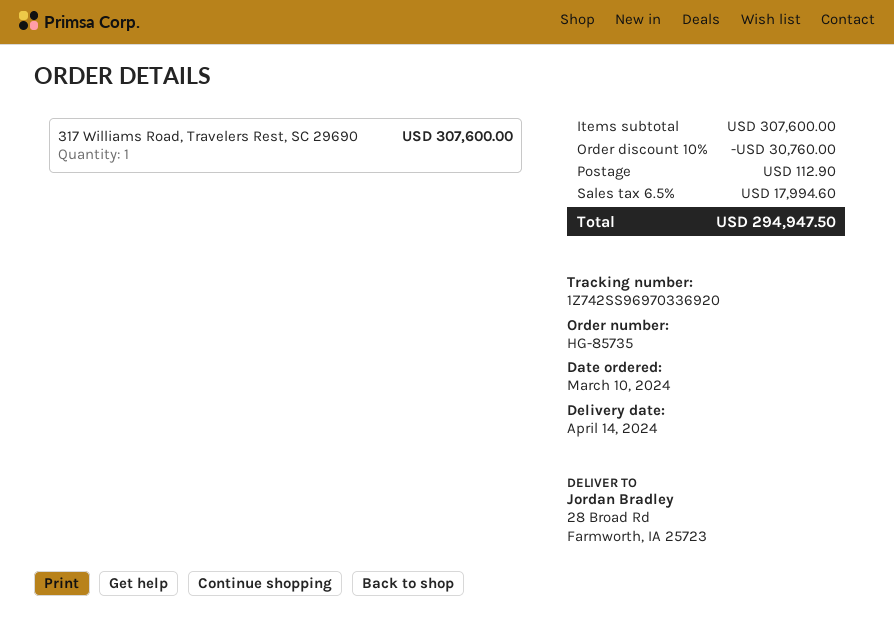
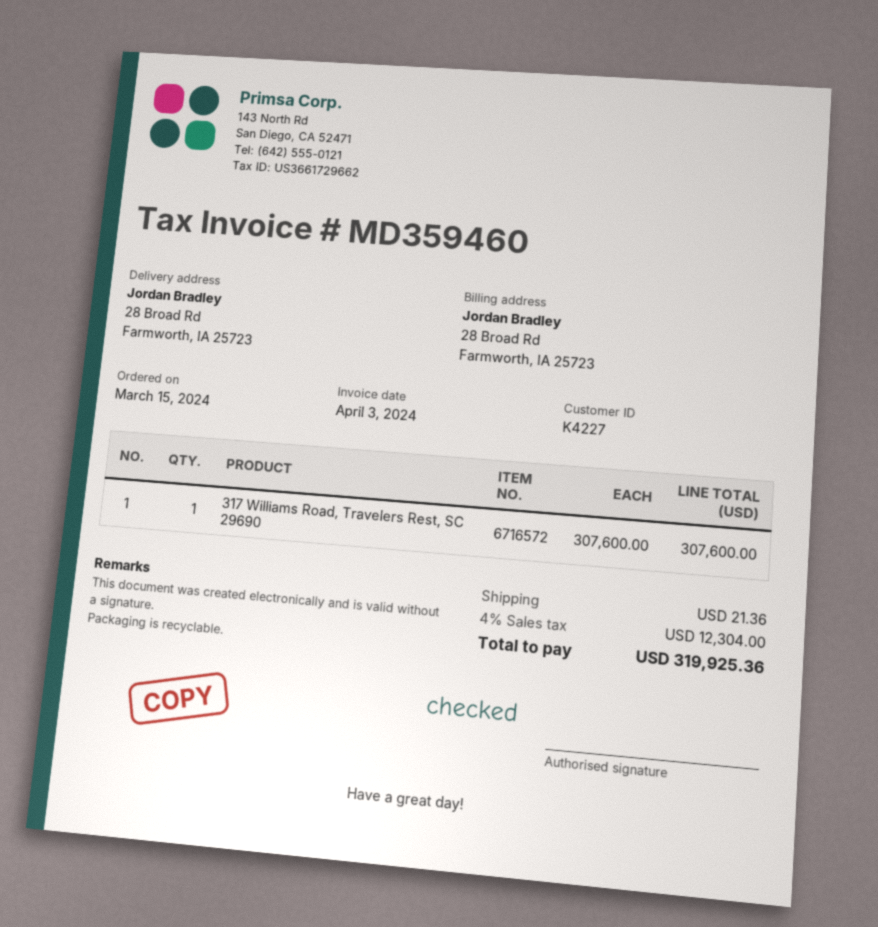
order date: 2024-03-10 -> 2024-03-15
discount: 10% = 30760.00 -> none
shipping: 112.90 -> 21.36
tax: 6.5% = 17994.60 -> 4% = 12304.00
total: 294947.50 -> 319925.36

